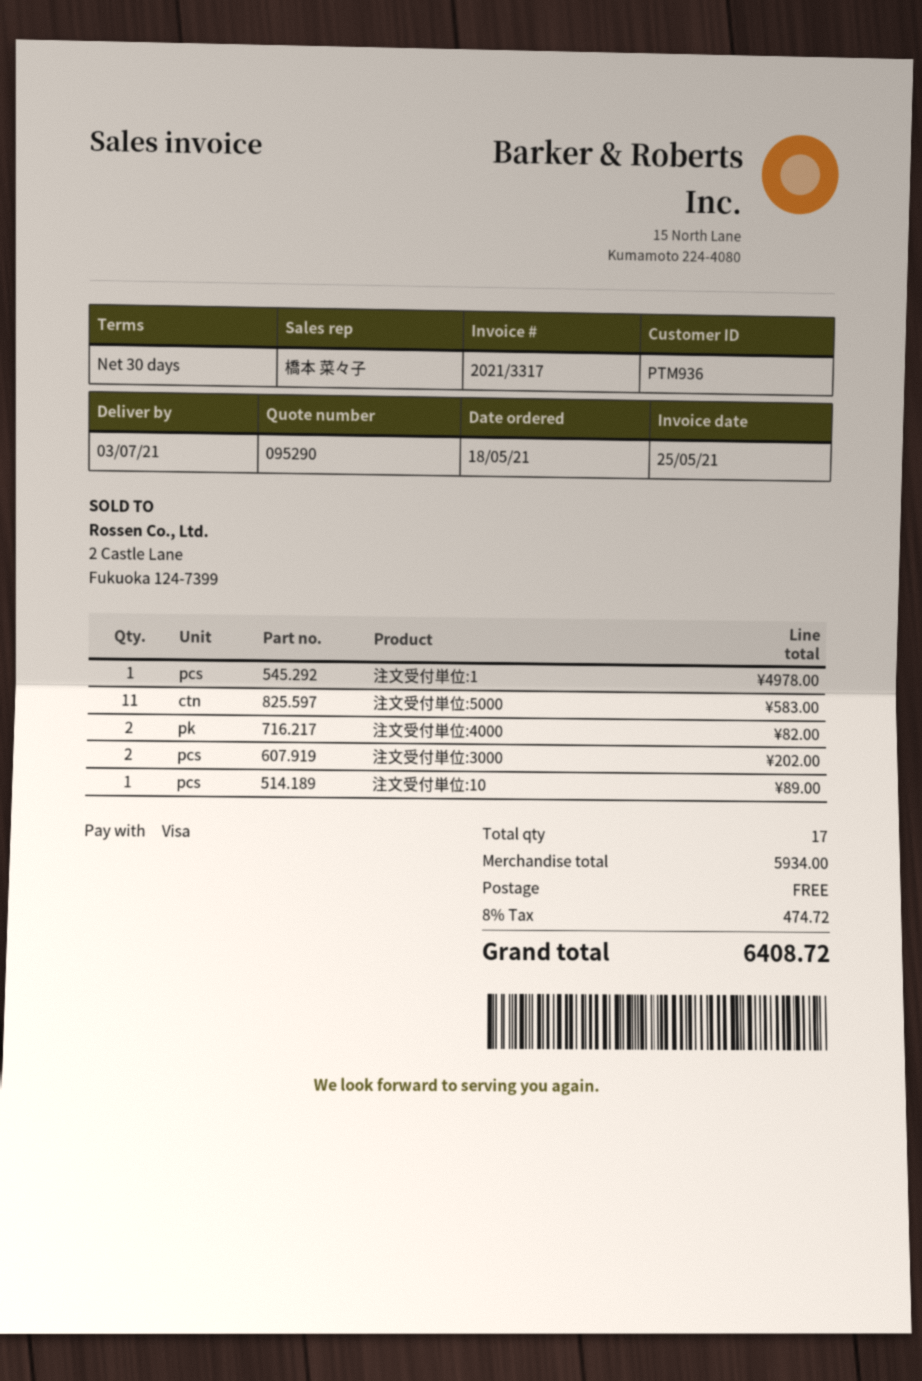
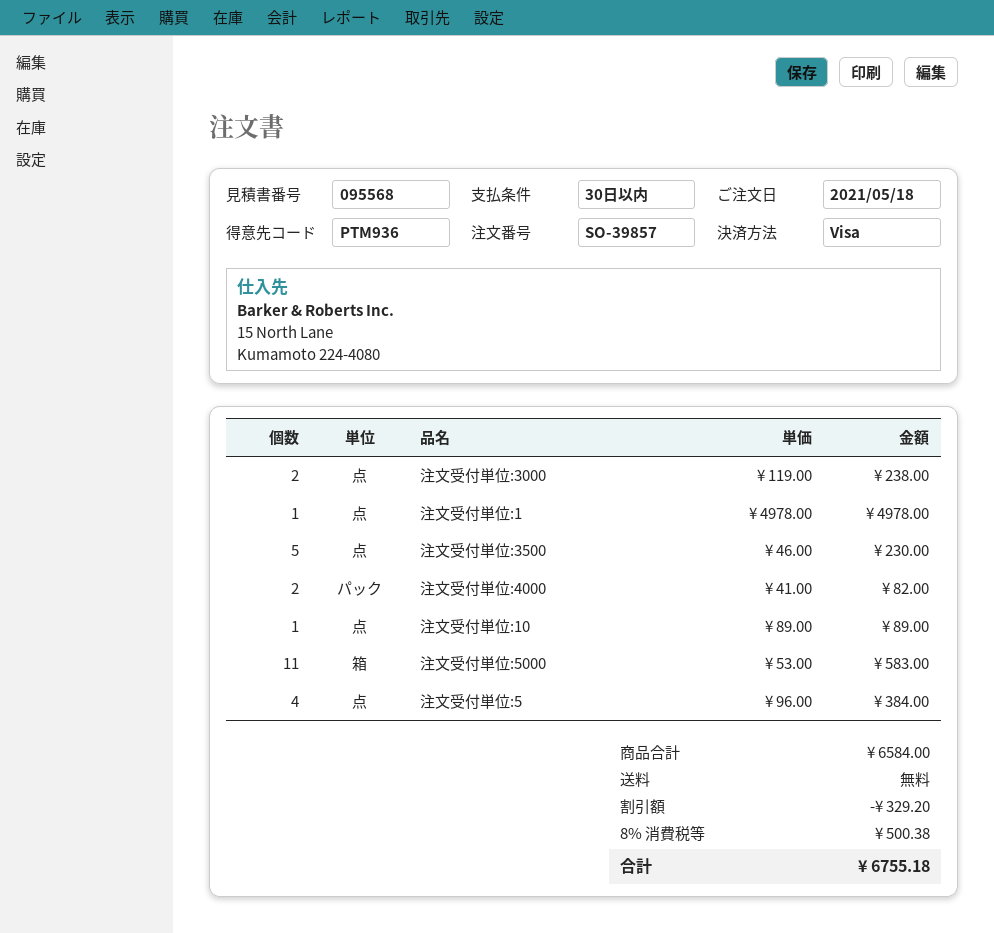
quote number: 095290 -> 095568
注文受付単位:3000: 2 for 202.00 -> 2 for 238.00
注文受付単位:3500: none -> 5 for 230.00
注文受付単位:5: none -> 4 for 384.00
subtotal: 5934.00 -> 6584.00
discount: none -> 329.20
tax: 8% = 474.72 -> 8% = 500.38
total: 6408.72 -> 6755.18

